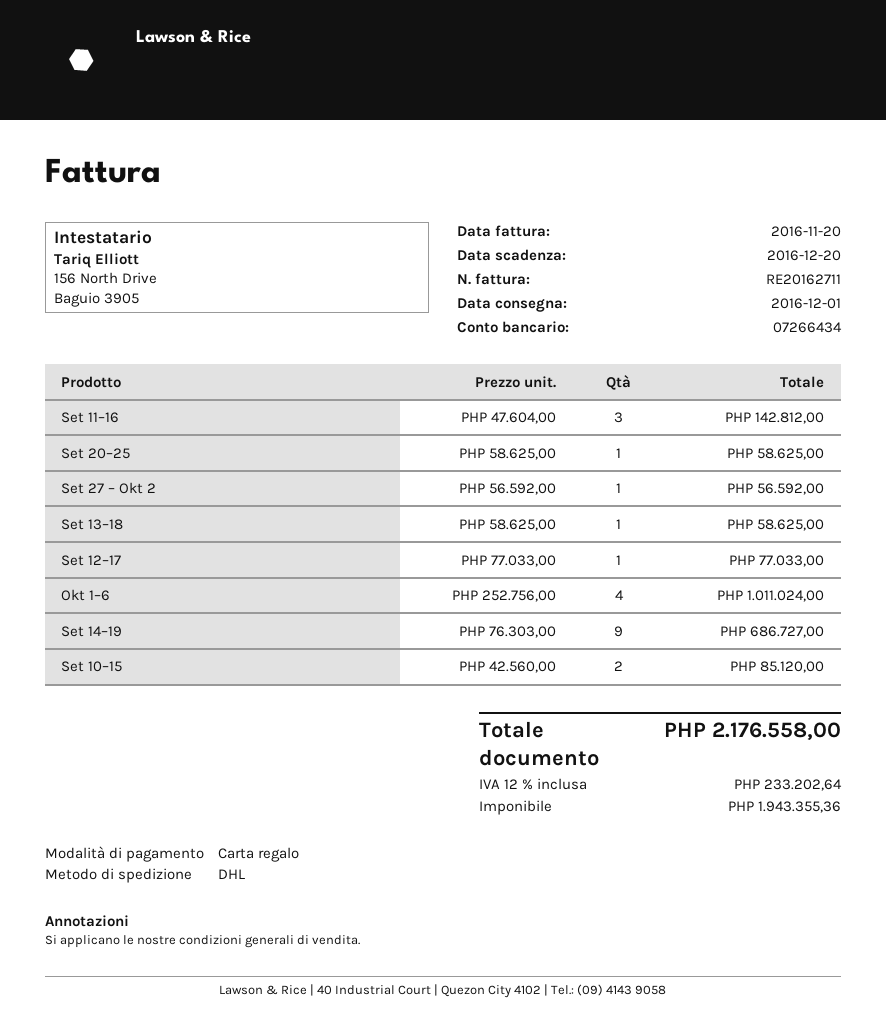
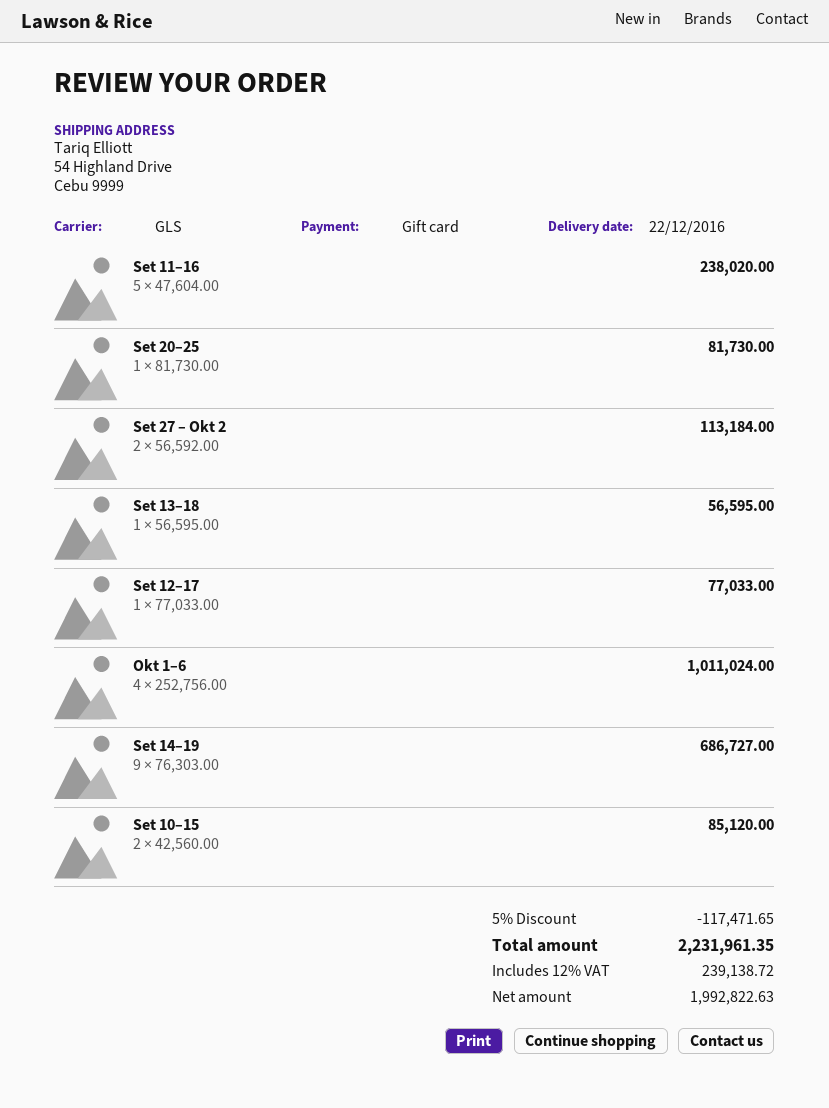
delivery date: 2016-12-01 -> 2016-12-22
shipping method: DHL -> GLS
Set 11–16: 3 x 47604.00 = 142812.00 -> 5 x 47604.00 = 238020.00
Set 20–25: 1 x 58625.00 = 58625.00 -> 1 x 81730.00 = 81730.00
Set 27 – Okt 2: 1 x 56592.00 = 56592.00 -> 2 x 56592.00 = 113184.00
Set 13–18: 1 x 58625.00 = 58625.00 -> 1 x 56595.00 = 56595.00
discount: none -> 5% = 117471.65
net: 1943355.36 -> 1992822.63
tax: 12% = 233202.64 -> 12% = 239138.72
total: 2176558.00 -> 2231961.35

